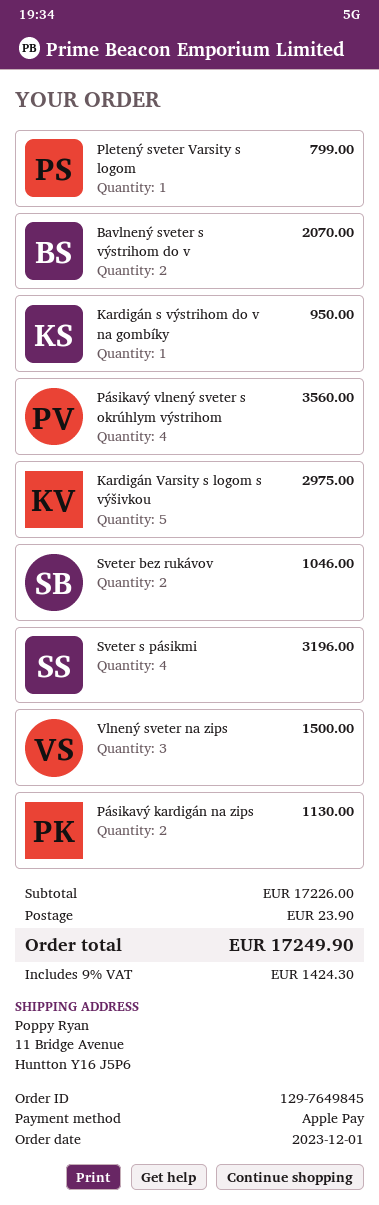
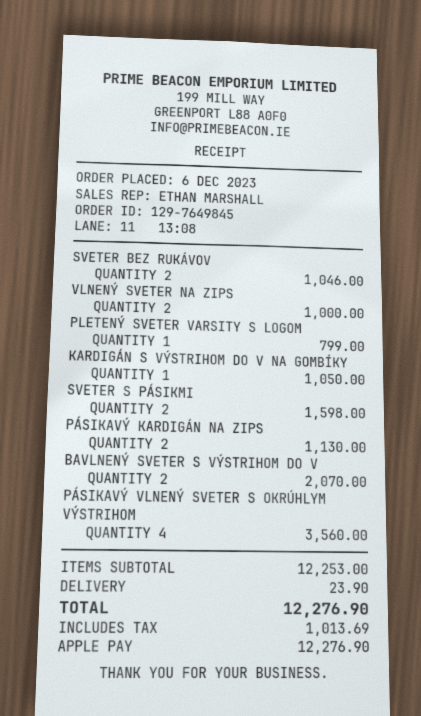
order date: 2023-12-01 -> 2023-12-06
Kardigán s výstrihom do v na gombíky: 1 for 950.00 -> 1 for 1050.00
Kardigán Varsity s logom s výšivkou: 5 for 2975.00 -> none
Sveter s pásikmi: 4 for 3196.00 -> 2 for 1598.00
Vlnený sveter na zips: 3 for 1500.00 -> 2 for 1000.00
subtotal: 17226.00 -> 12253.00
tax: 1424.30 -> 1013.69
total: 17249.90 -> 12276.90

